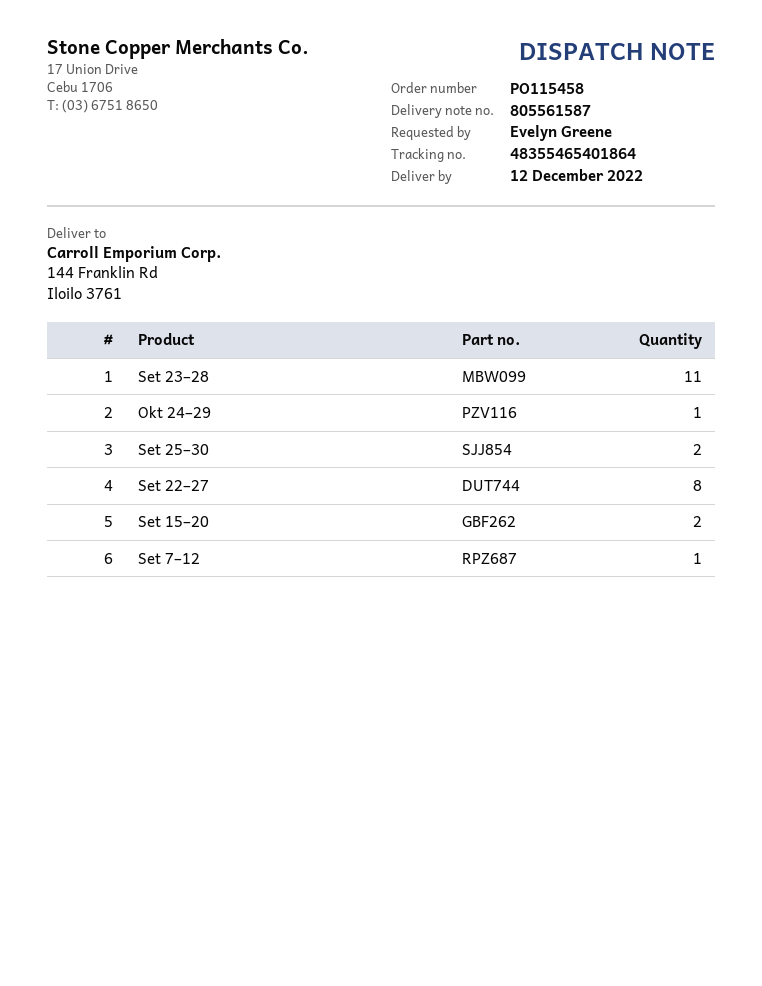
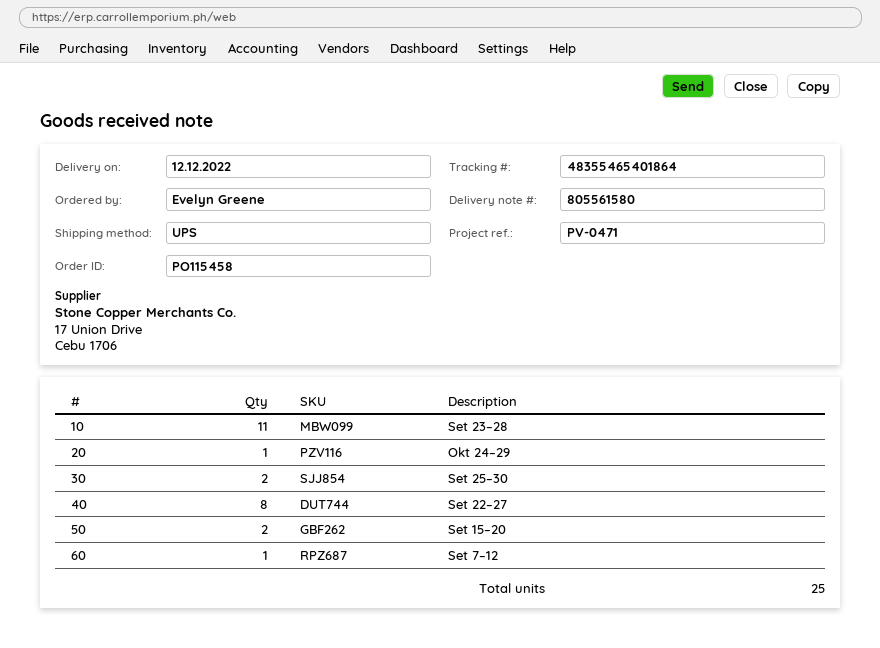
delivery note number: 805561587 -> 805561580

